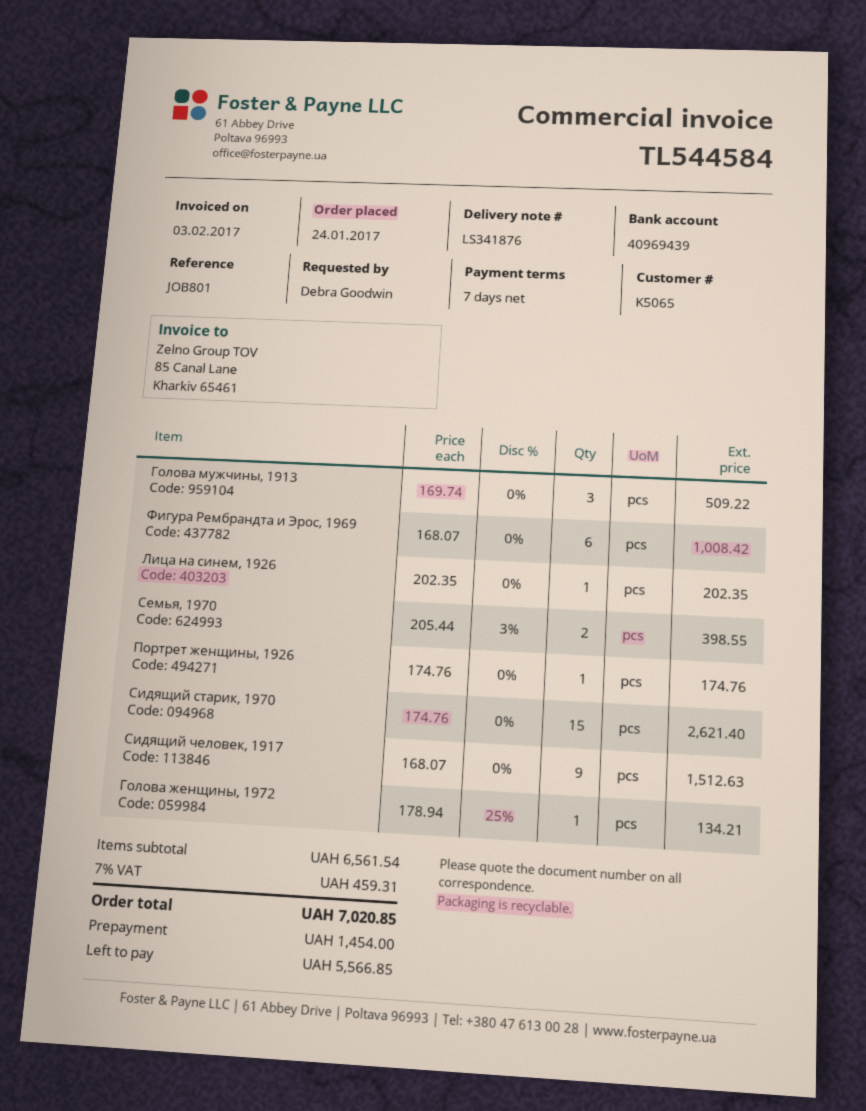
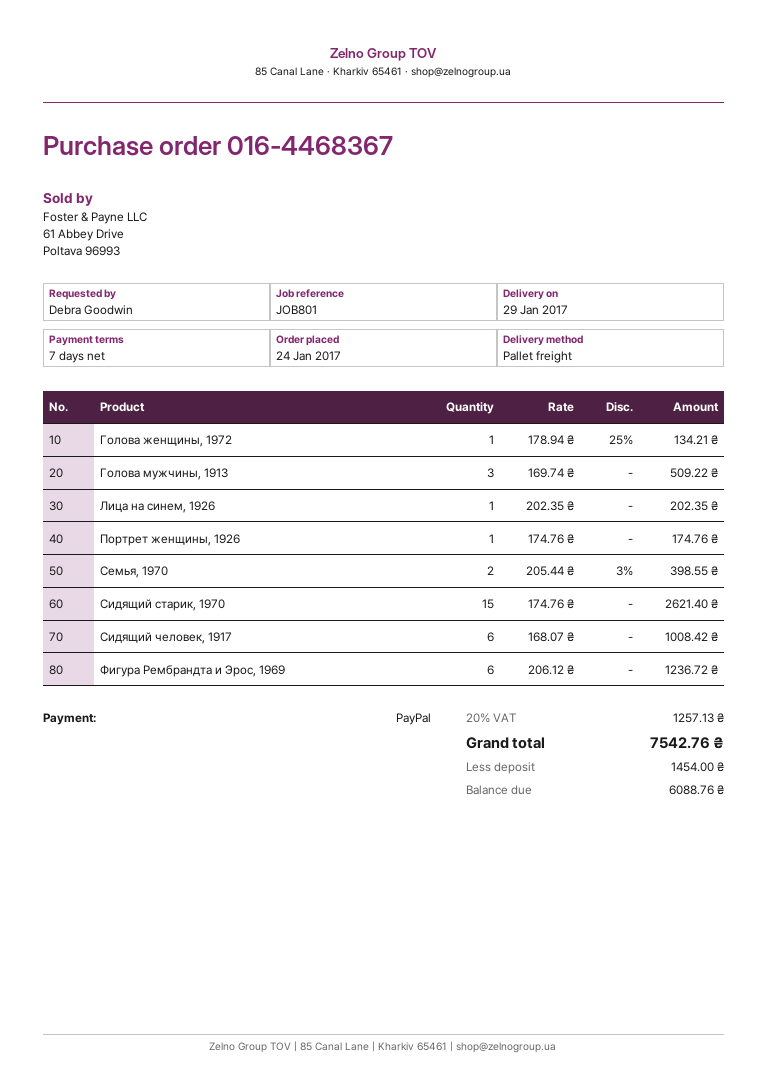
Фигура Рембрандта и Эрос, 1969: 6 x 168.07 = 1008.42 -> 6 x 206.12 = 1236.72
Сидящий человек, 1917: 9 x 168.07 = 1512.63 -> 6 x 168.07 = 1008.42
tax: 7% = 459.31 -> 20% = 1257.13
total: 7020.85 -> 7542.76
balance: 5566.85 -> 6088.76

